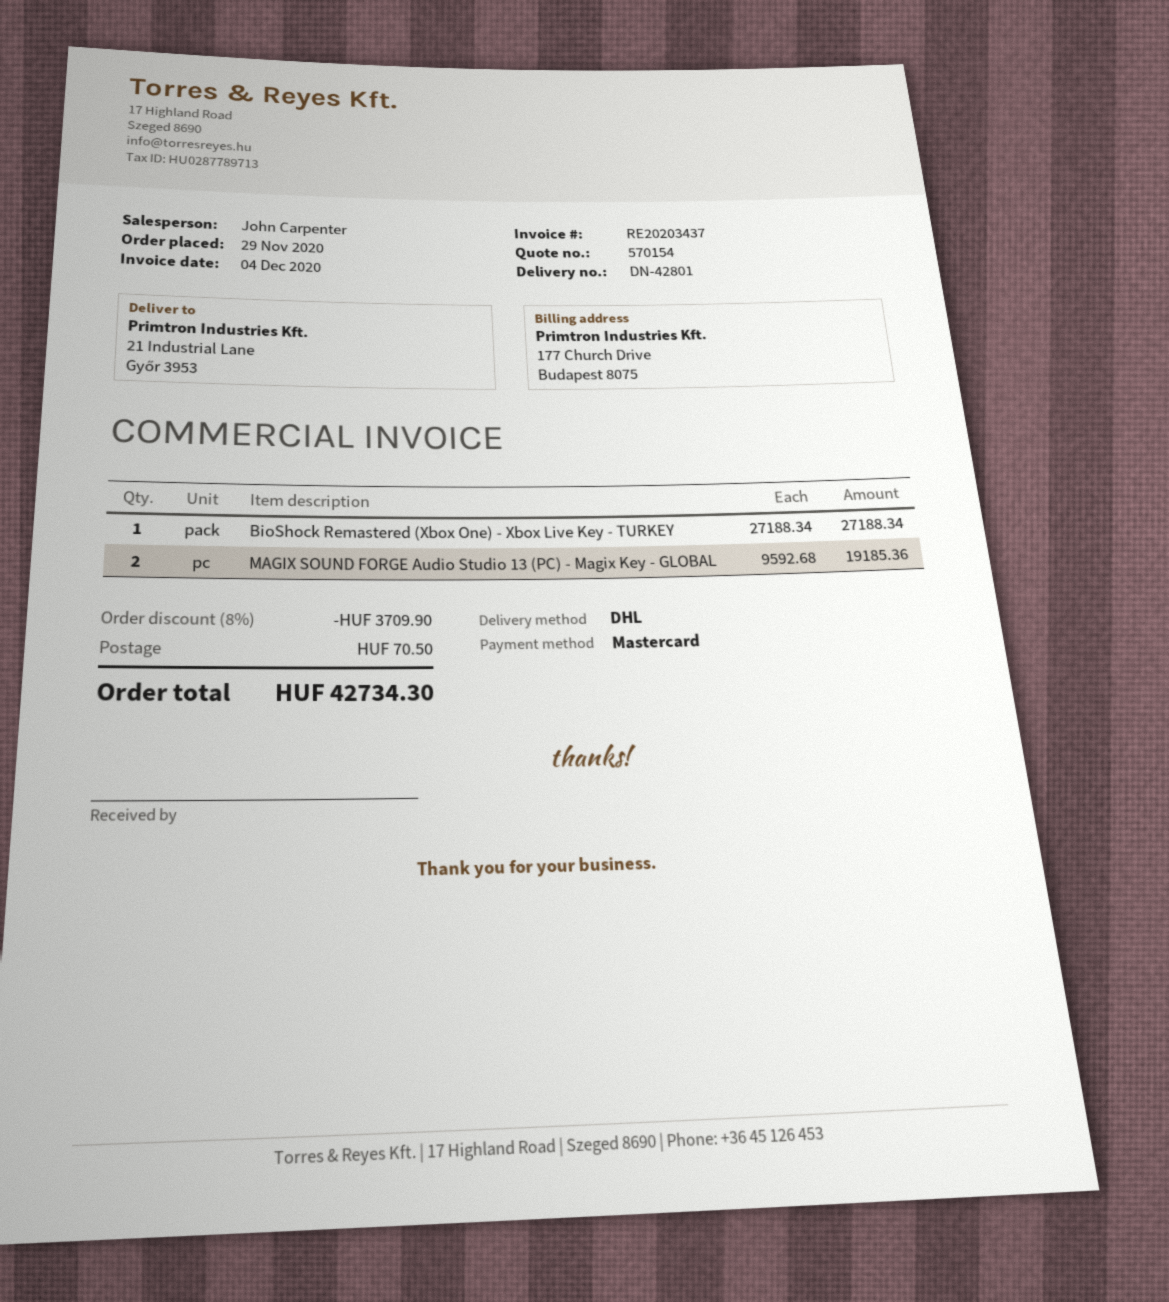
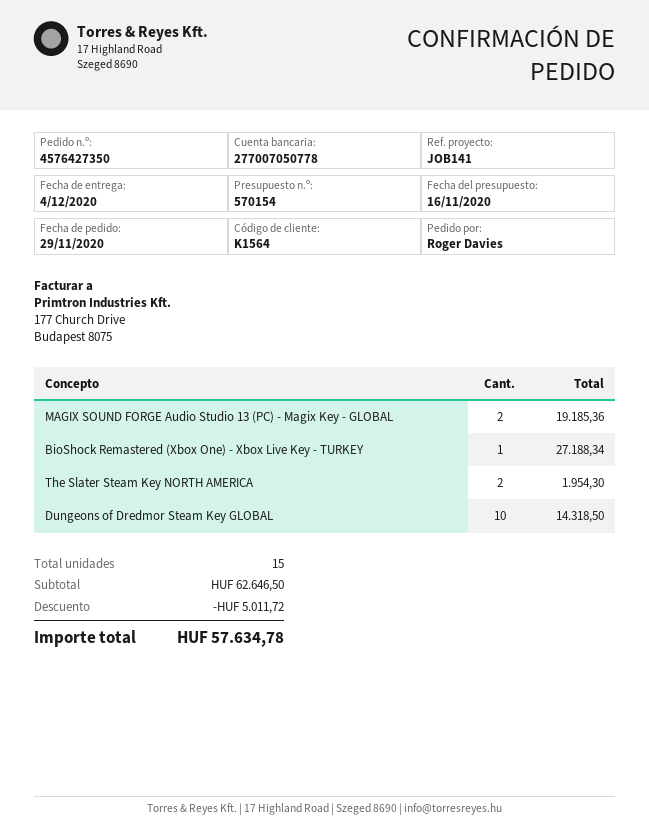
The Slater Steam Key NORTH AMERICA: none -> 2 for 1954.30
Dungeons of Dredmor Steam Key GLOBAL: none -> 10 for 14318.50
discount: 3709.90 -> 5011.72
shipping: 70.50 -> none
total: 42734.30 -> 57634.78

